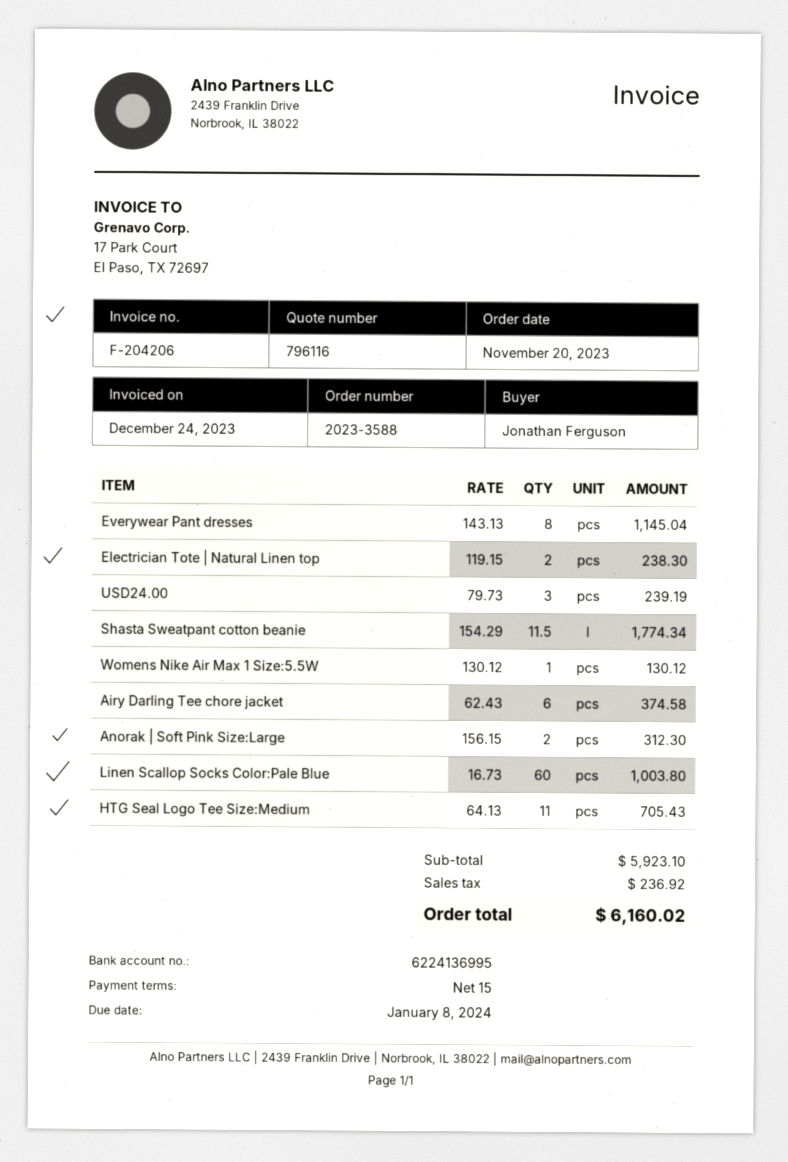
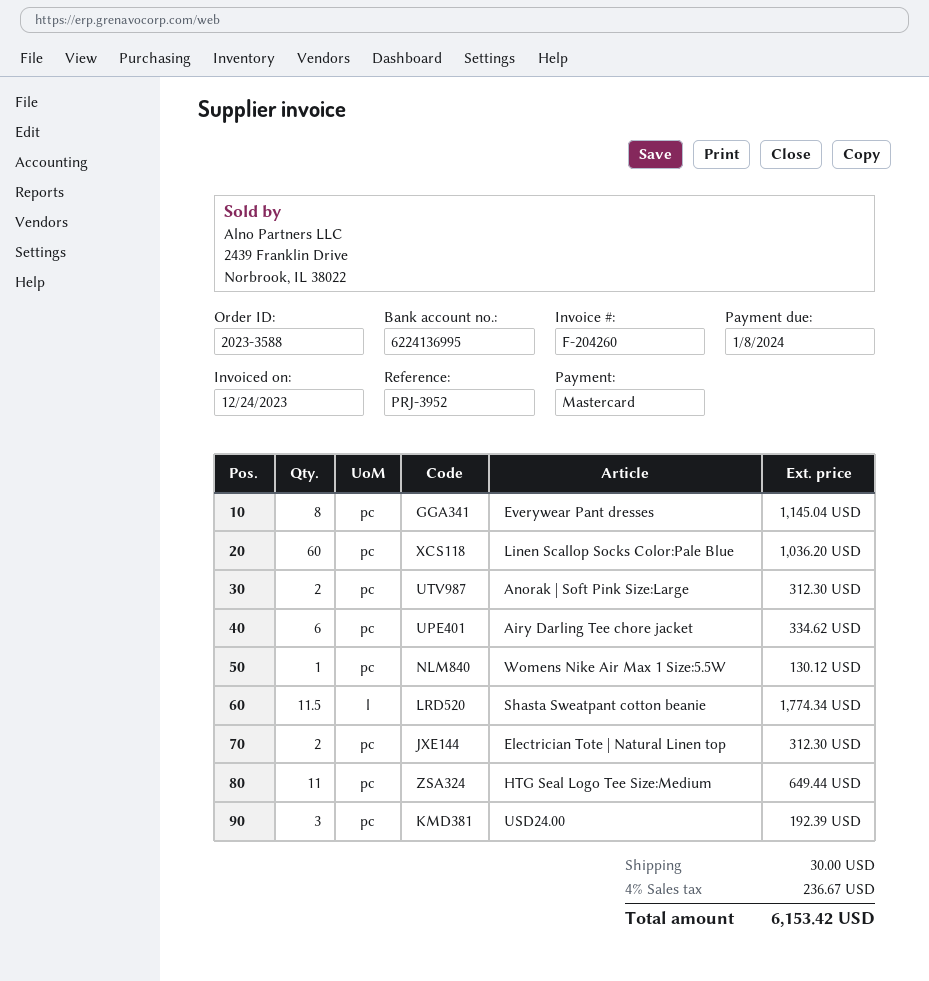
invoice number: F-204206 -> F-204260
Electrician Tote | Natural Linen top: 2 for 238.30 -> 2 for 312.30
USD24.00: 3 for 239.19 -> 3 for 192.39
Airy Darling Tee chore jacket: 6 for 374.58 -> 6 for 334.62
Linen Scallop Socks Color:Pale Blue: 60 for 1003.80 -> 60 for 1036.20
HTG Seal Logo Tee Size:Medium: 11 for 705.43 -> 11 for 649.44
shipping: none -> 30.00
tax: 236.92 -> 236.67
total: 6160.02 -> 6153.42

